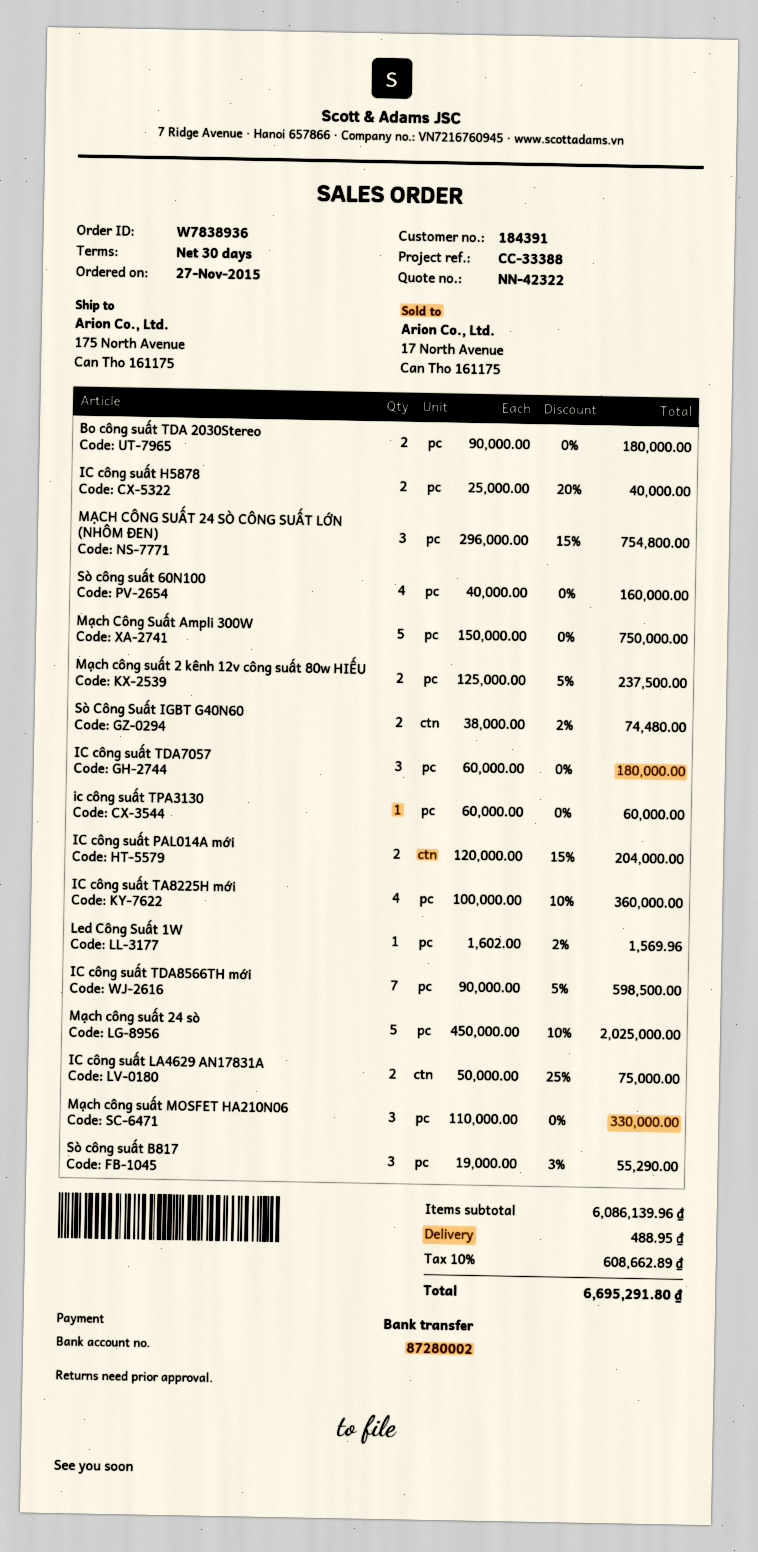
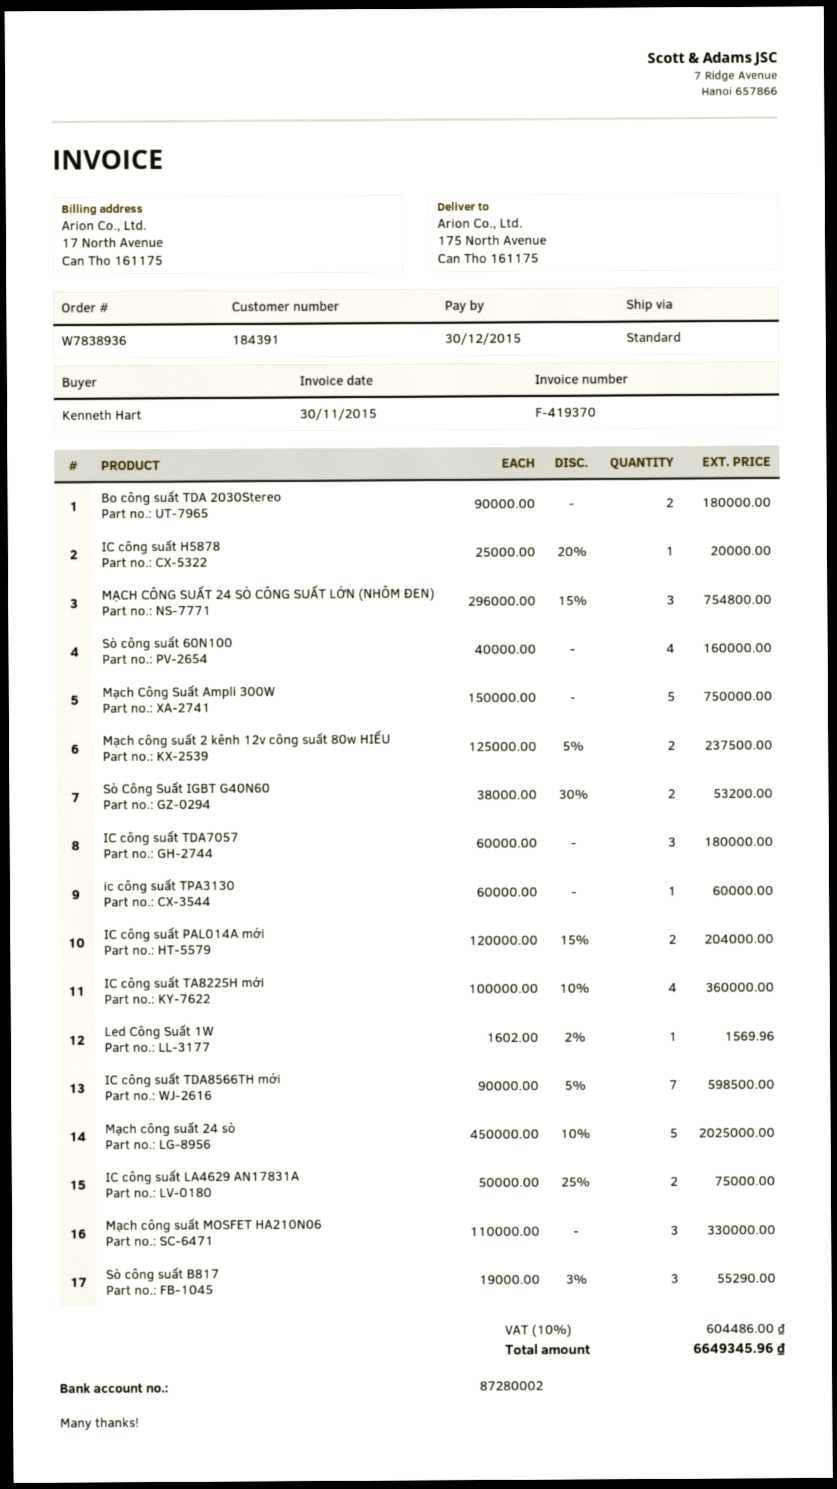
IC công suất H5878: 2 x 25000.00 - 20% = 40000.00 -> 1 x 25000.00 - 20% = 20000.00
Sò Công Suất IGBT G40N60: 2 x 38000.00 - 2% = 74480.00 -> 2 x 38000.00 - 30% = 53200.00
shipping: 488.95 -> none
tax: 10% = 608662.89 -> 10% = 604486.00
total: 6695291.80 -> 6649345.96

